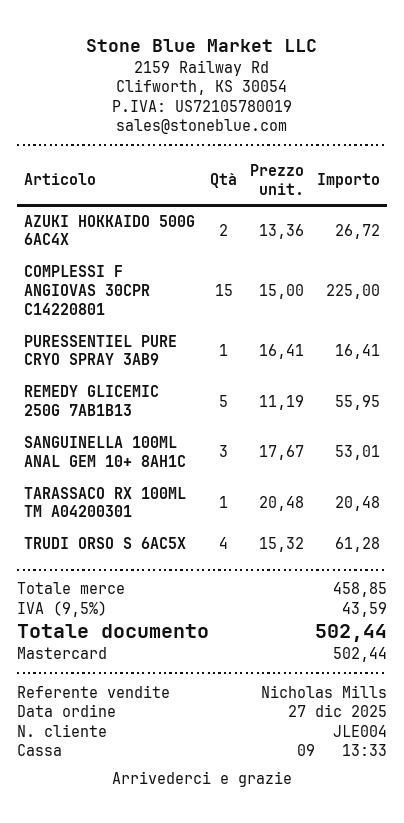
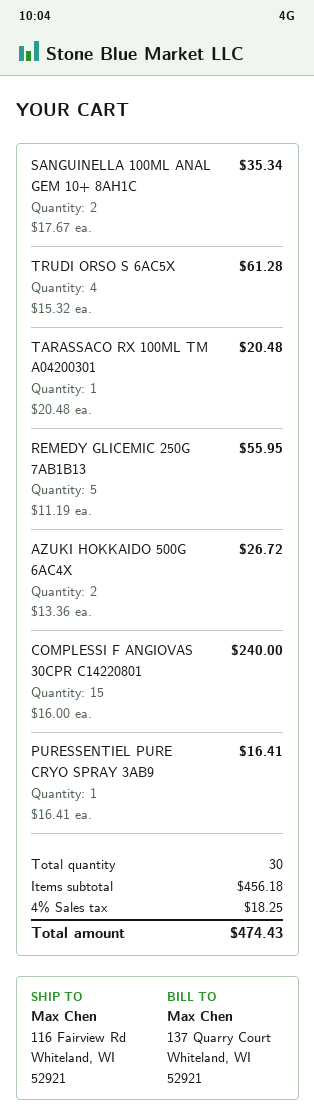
COMPLESSI F ANGIOVAS 30CPR C14220801: 15 x 15.00 = 225.00 -> 15 x 16.00 = 240.00
SANGUINELLA 100ML ANAL GEM 10+ 8AH1C: 3 x 17.67 = 53.01 -> 2 x 17.67 = 35.34
subtotal: 458.85 -> 456.18
tax: 9.5% = 43.59 -> 4% = 18.25
total: 502.44 -> 474.43

